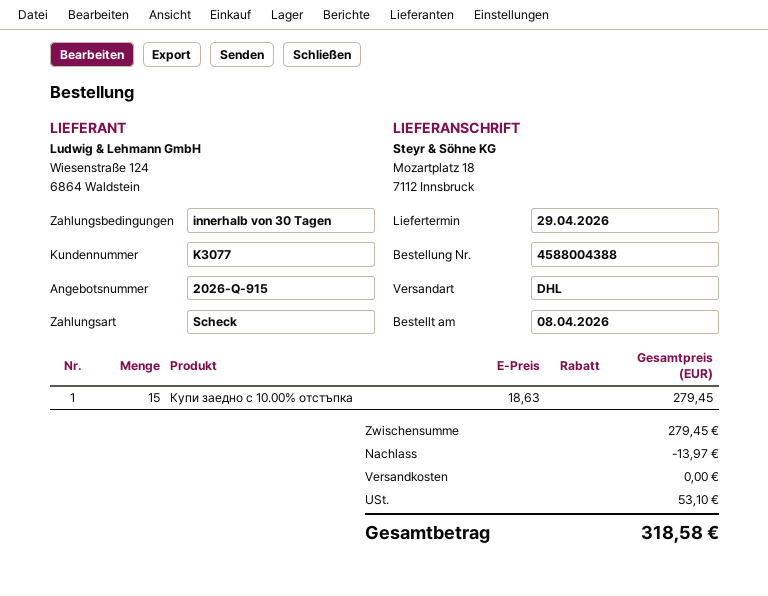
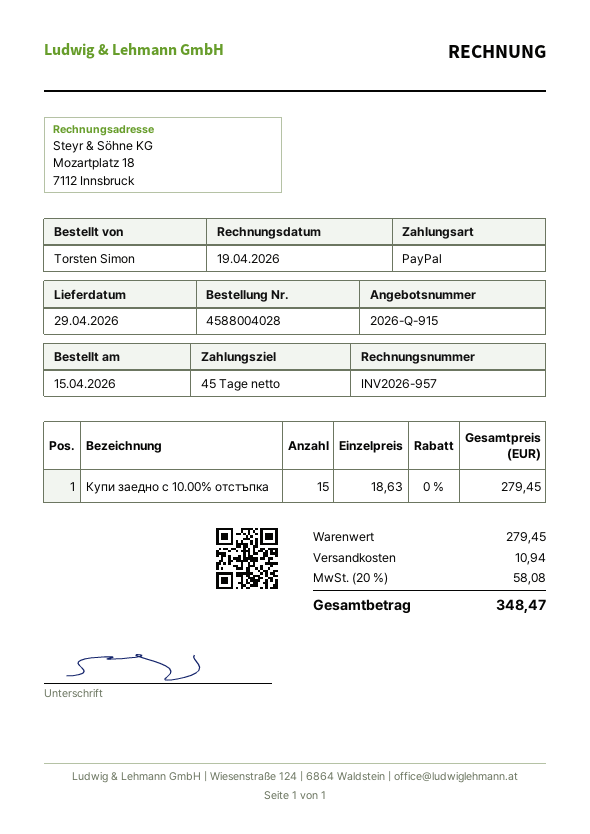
order number: 4588004388 -> 4588004028
order date: 2026-04-08 -> 2026-04-15
payment terms: 30 days -> 45 days
payment method: cheque -> PayPal
discount: 13.97 -> none
shipping: 0.00 -> 10.94
tax: 53.10 -> 58.08
total: 318.58 -> 348.47

